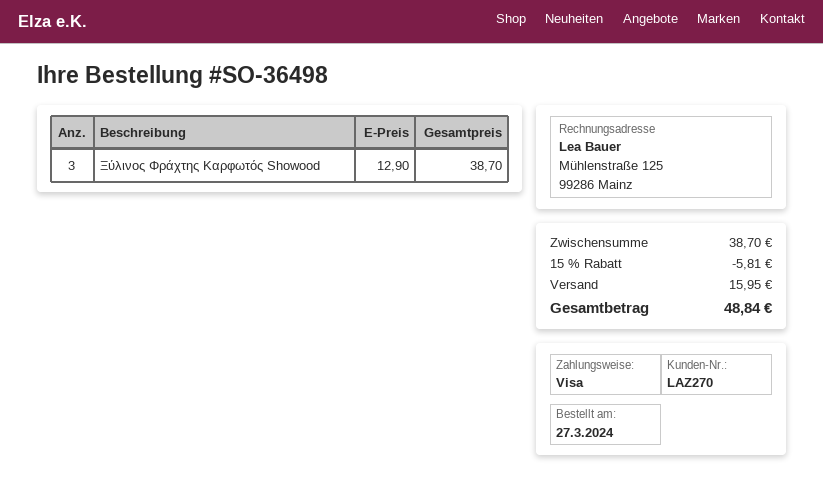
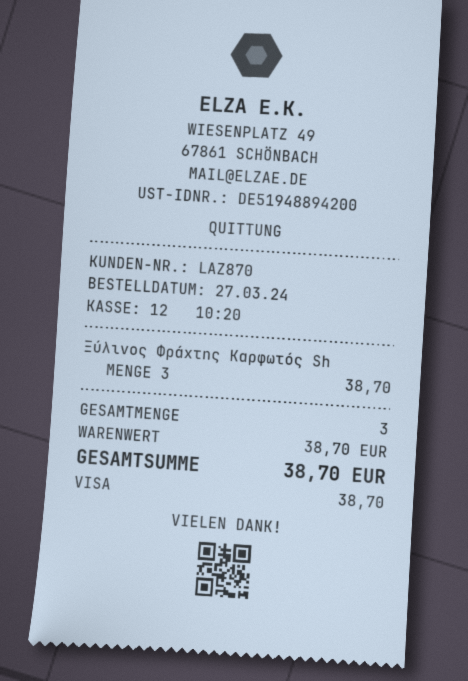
customer number: LAZ270 -> LAZ870
discount: 15% = 5.81 -> none
shipping: 15.95 -> none
total: 48.84 -> 38.70

